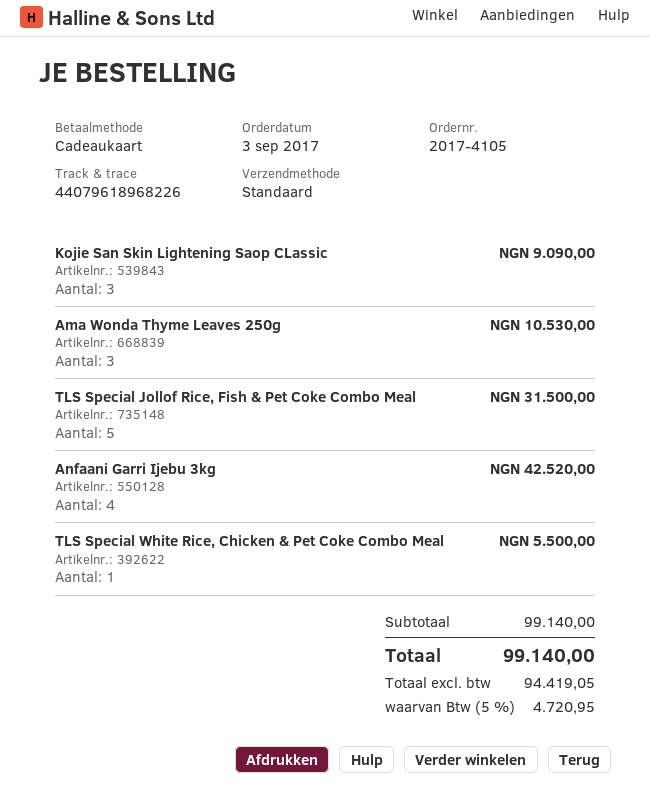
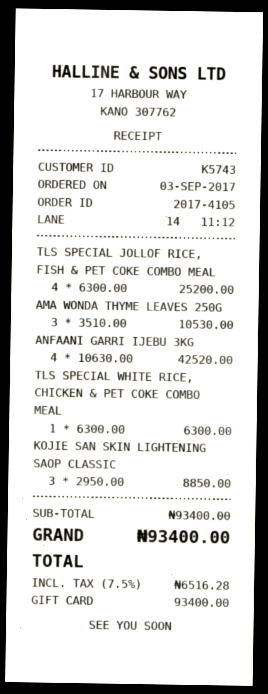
Kojie San Skin Lightening Saop CLassic: 3 for 9090.00 -> 3 for 8850.00
TLS Special Jollof Rice, Fish & Pet Coke Combo Meal: 5 for 31500.00 -> 4 for 25200.00
TLS Special White Rice, Chicken & Pet Coke Combo Meal: 1 for 5500.00 -> 1 for 6300.00
subtotal: 99140.00 -> 93400.00
tax: 5% = 4720.95 -> 7.5% = 6516.28
total: 99140.00 -> 93400.00

